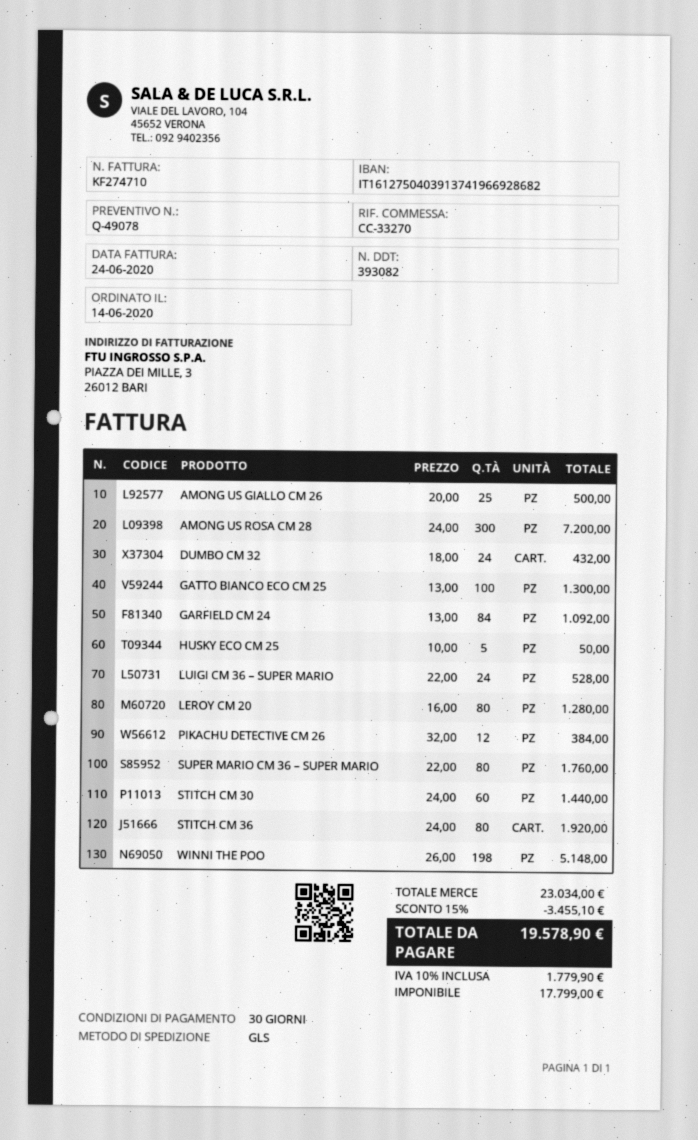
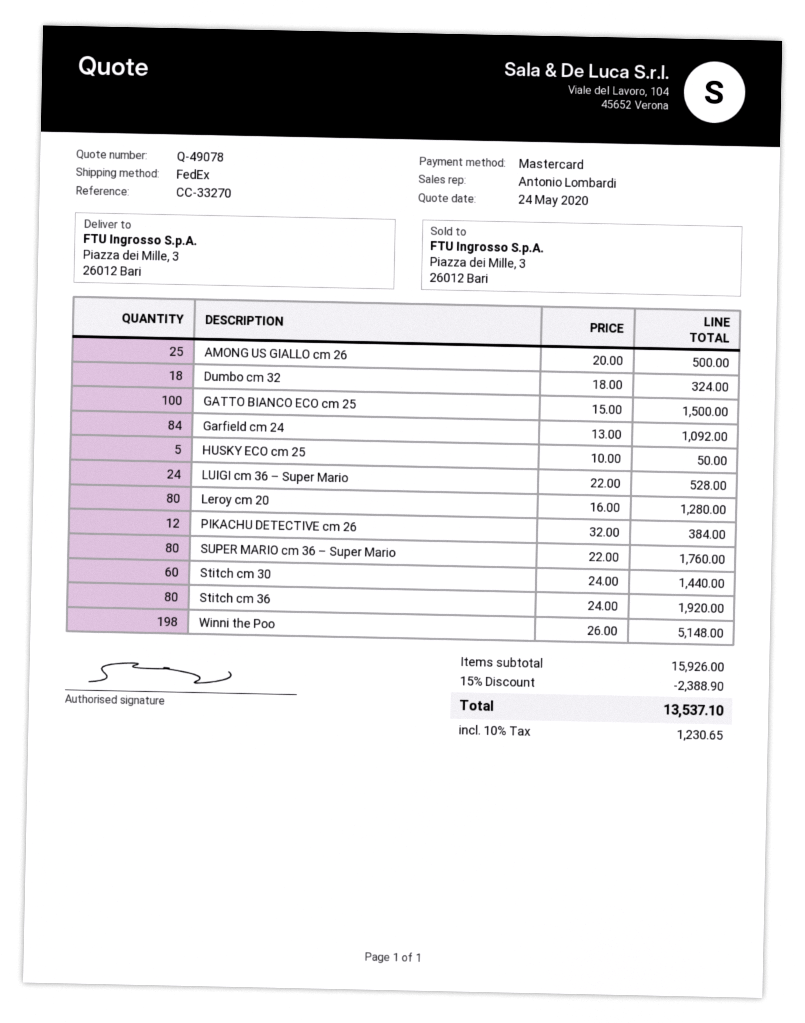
shipping method: GLS -> FedEx
AMONG US ROSA CM 28: 300 x 24.00 = 7200.00 -> none
DUMBO CM 32: 24 x 18.00 = 432.00 -> 18 x 18.00 = 324.00
GATTO BIANCO ECO CM 25: 100 x 13.00 = 1300.00 -> 100 x 15.00 = 1500.00
subtotal: 23034.00 -> 15926.00
discount: 15% = 3455.10 -> 15% = 2388.90
tax: 10% = 1779.90 -> 10% = 1230.65
total: 19578.90 -> 13537.10

